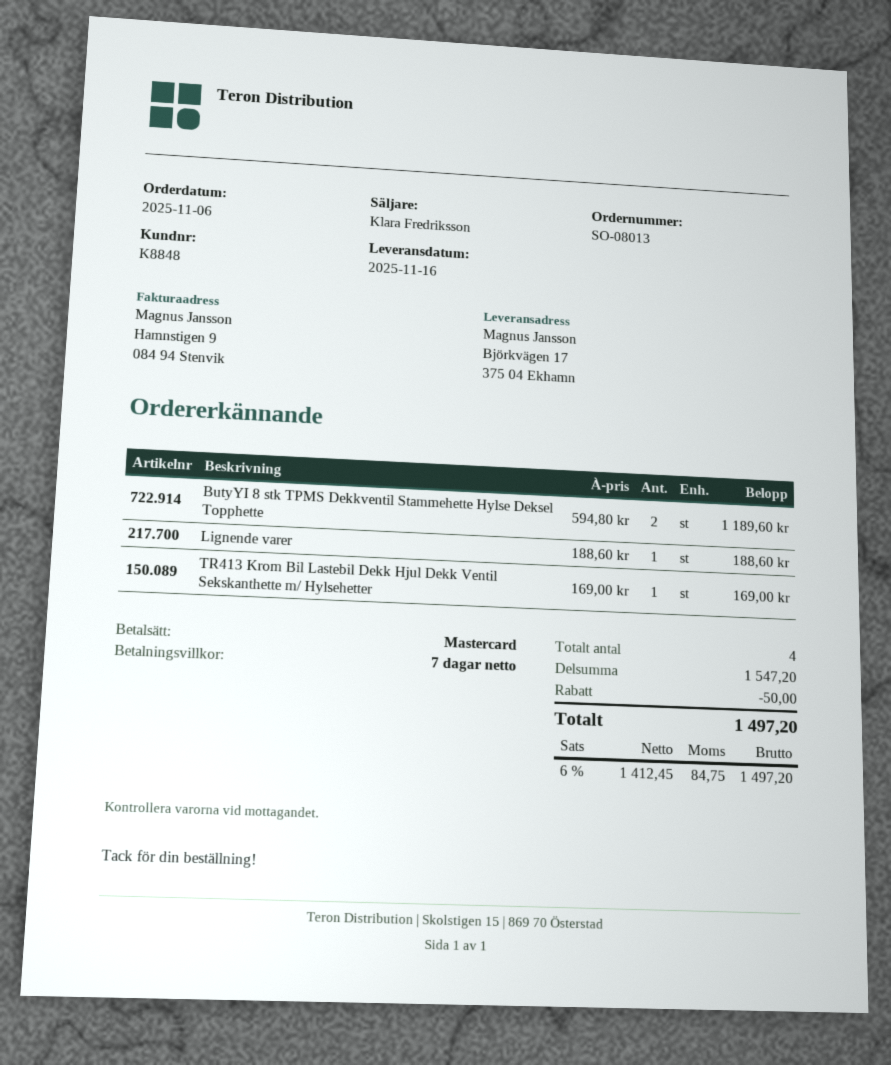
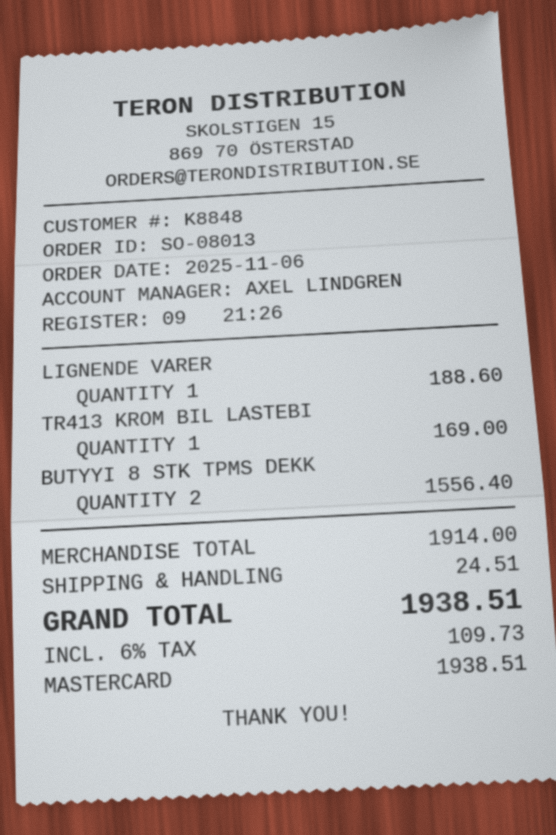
sales rep: Klara Fredriksson -> AXEL LINDGREN
ButyYI 8 stk TPMS Dekkventil Stammehette Hylse Deksel Topphette: 2 for 1189.60 -> 2 for 1556.40
subtotal: 1547.20 -> 1914.00
discount: 50.00 -> none
shipping: none -> 24.51
tax: 6% = 84.75 -> 6% = 109.73
total: 1497.20 -> 1938.51

